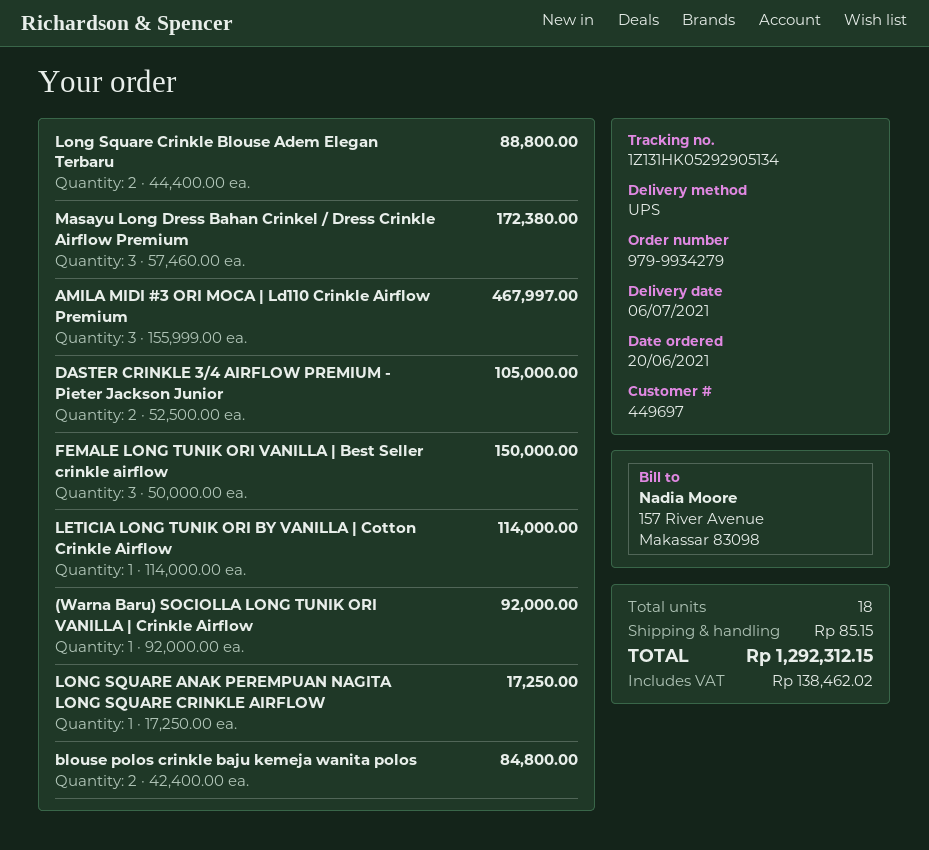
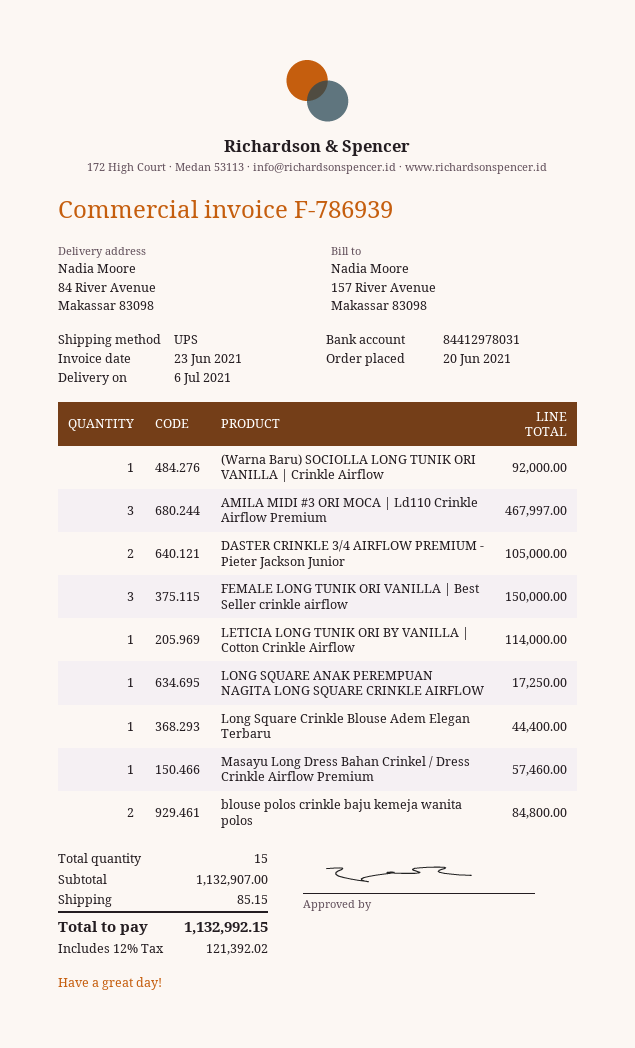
Long Square Crinkle Blouse Adem Elegan Terbaru: 2 for 88800.00 -> 1 for 44400.00
Masayu Long Dress Bahan Crinkel / Dress Crinkle Airflow Premium: 3 for 172380.00 -> 1 for 57460.00
total quantity: 18 -> 15
tax: 138462.02 -> 121392.02
total: 1292312.15 -> 1132992.15

